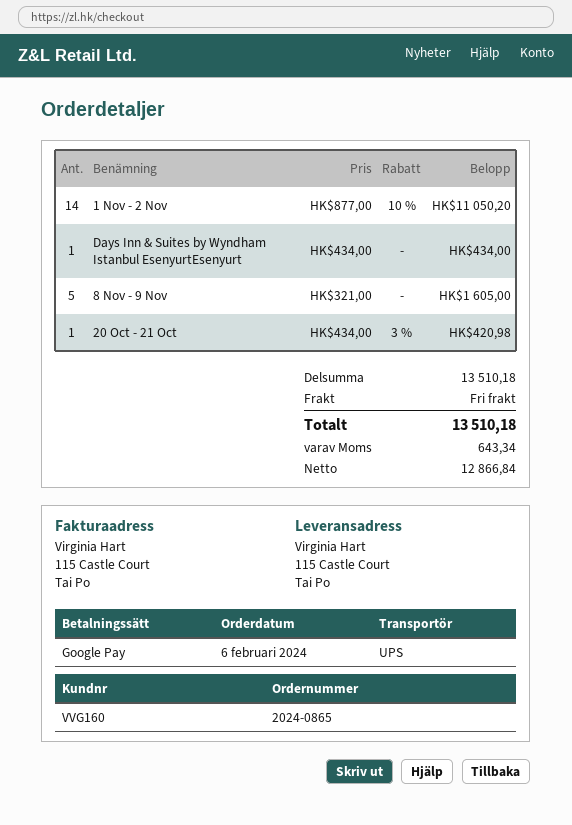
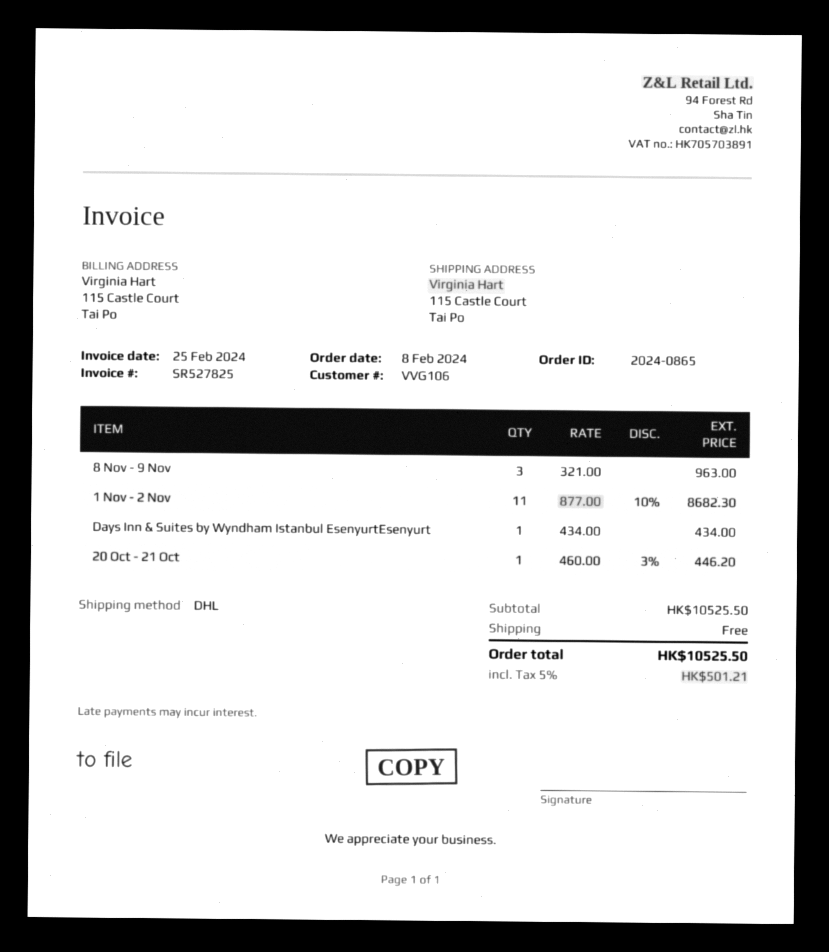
order date: 2024-02-06 -> 2024-02-08
customer number: VVG160 -> VVG106
shipping method: UPS -> DHL
1 Nov - 2 Nov: 14 x 877.00 - 10% = 11050.20 -> 11 x 877.00 - 10% = 8682.30
8 Nov - 9 Nov: 5 x 321.00 = 1605.00 -> 3 x 321.00 = 963.00
20 Oct - 21 Oct: 1 x 434.00 - 3% = 420.98 -> 1 x 460.00 - 3% = 446.20
subtotal: 13510.18 -> 10525.50
tax: 643.34 -> 501.21
total: 13510.18 -> 10525.50

